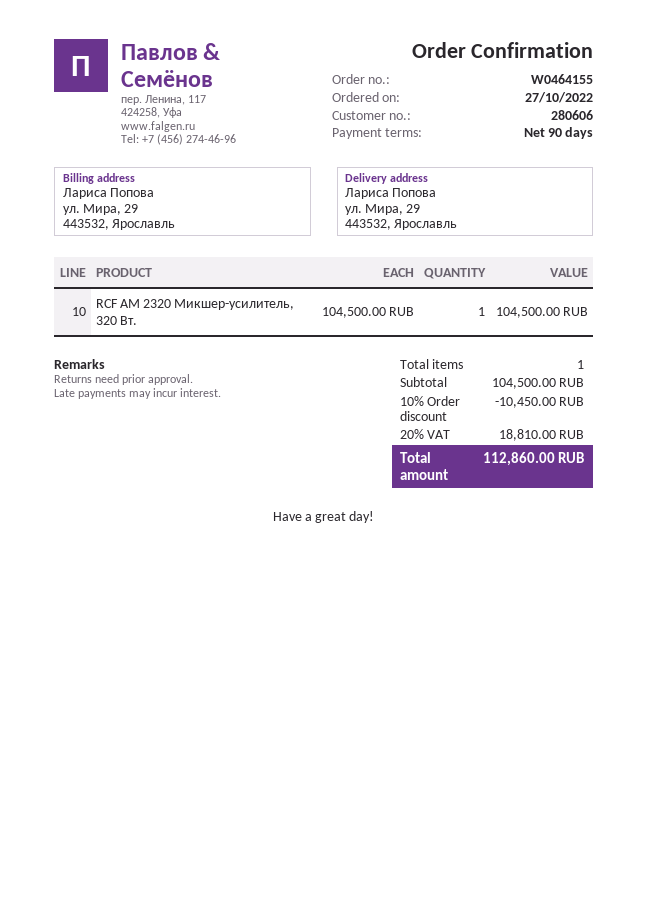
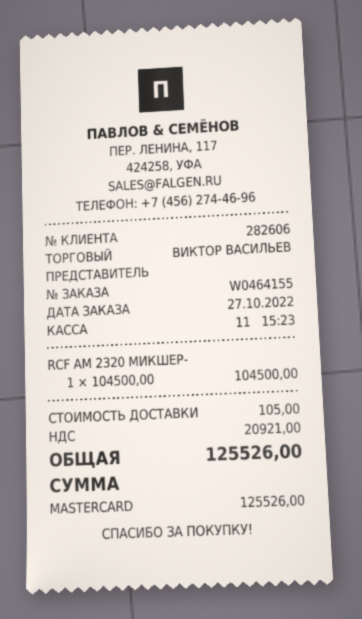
customer number: 280606 -> 282606
discount: 10% = 10450.00 -> none
shipping: none -> 105.00
tax: 18810.00 -> 20921.00
total: 112860.00 -> 125526.00

